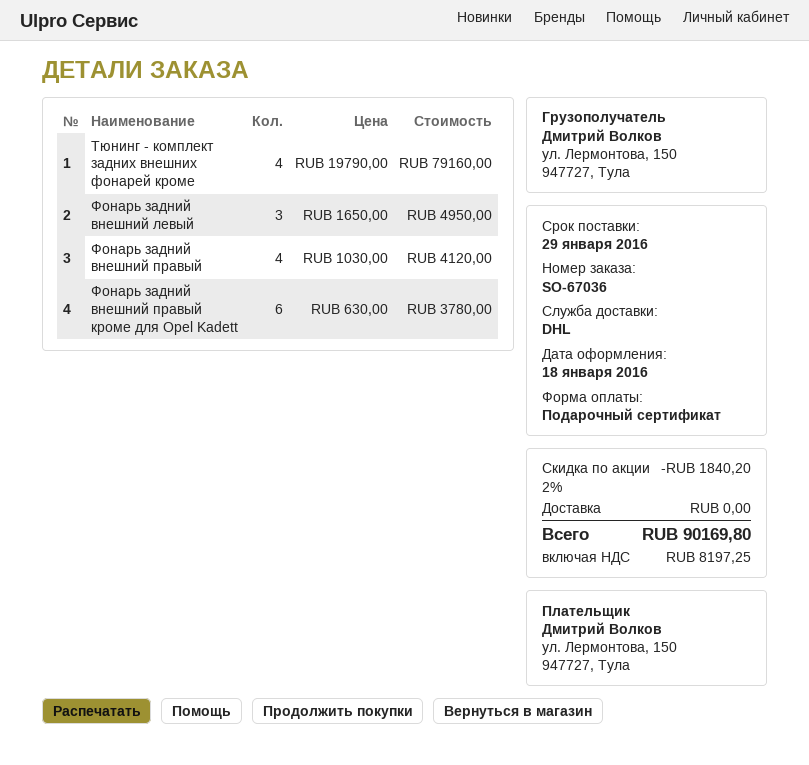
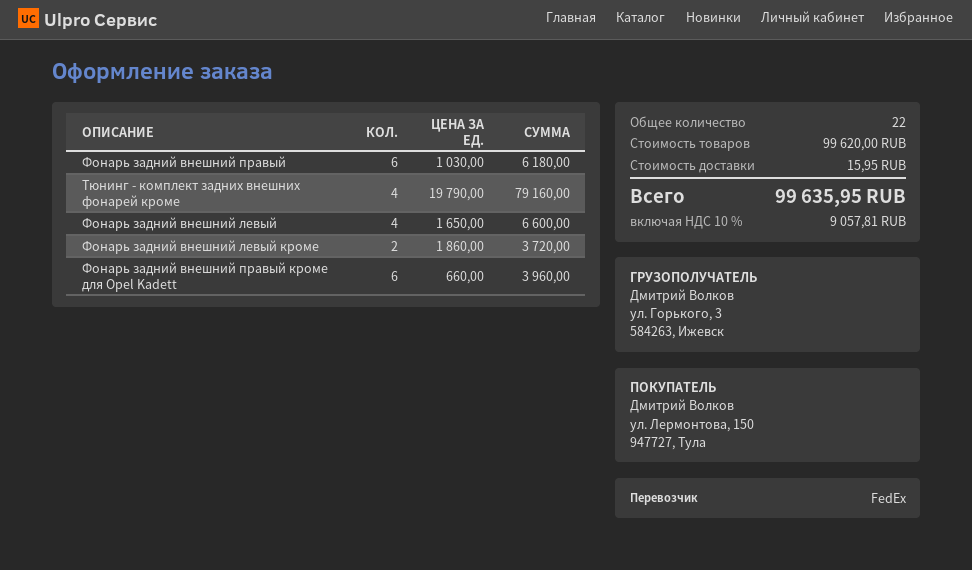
shipping method: DHL -> FedEx
ship to: ул. Лермонтова, 150, 947727, Тула -> ул. Горького, 3, 584263, Ижевск
Фонарь задний внешний левый: 3 x 1650.00 = 4950.00 -> 4 x 1650.00 = 6600.00
Фонарь задний внешний правый: 4 x 1030.00 = 4120.00 -> 6 x 1030.00 = 6180.00
Фонарь задний внешний правый кроме для Opel Kadett: 6 x 630.00 = 3780.00 -> 6 x 660.00 = 3960.00
Фонарь задний внешний левый кроме: none -> 2 x 1860.00 = 3720.00
discount: 2% = 1840.20 -> none
shipping: 0.00 -> 15.95
tax: 8197.25 -> 9057.81
total: 90169.80 -> 99635.95

